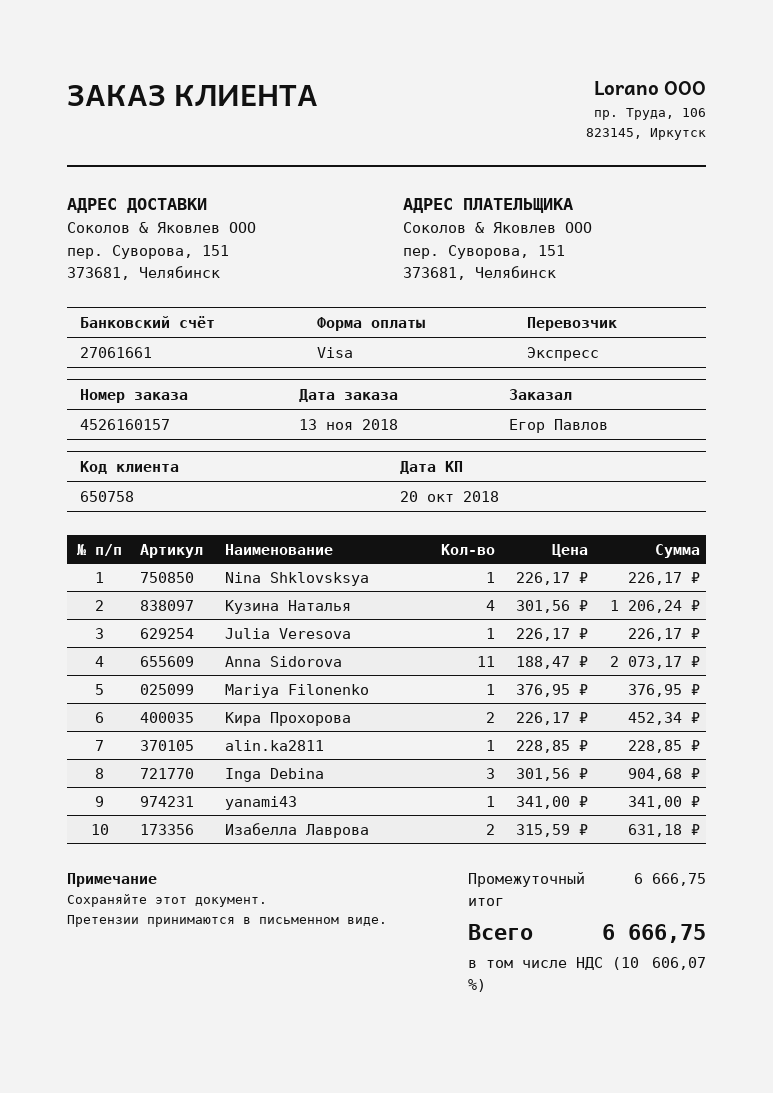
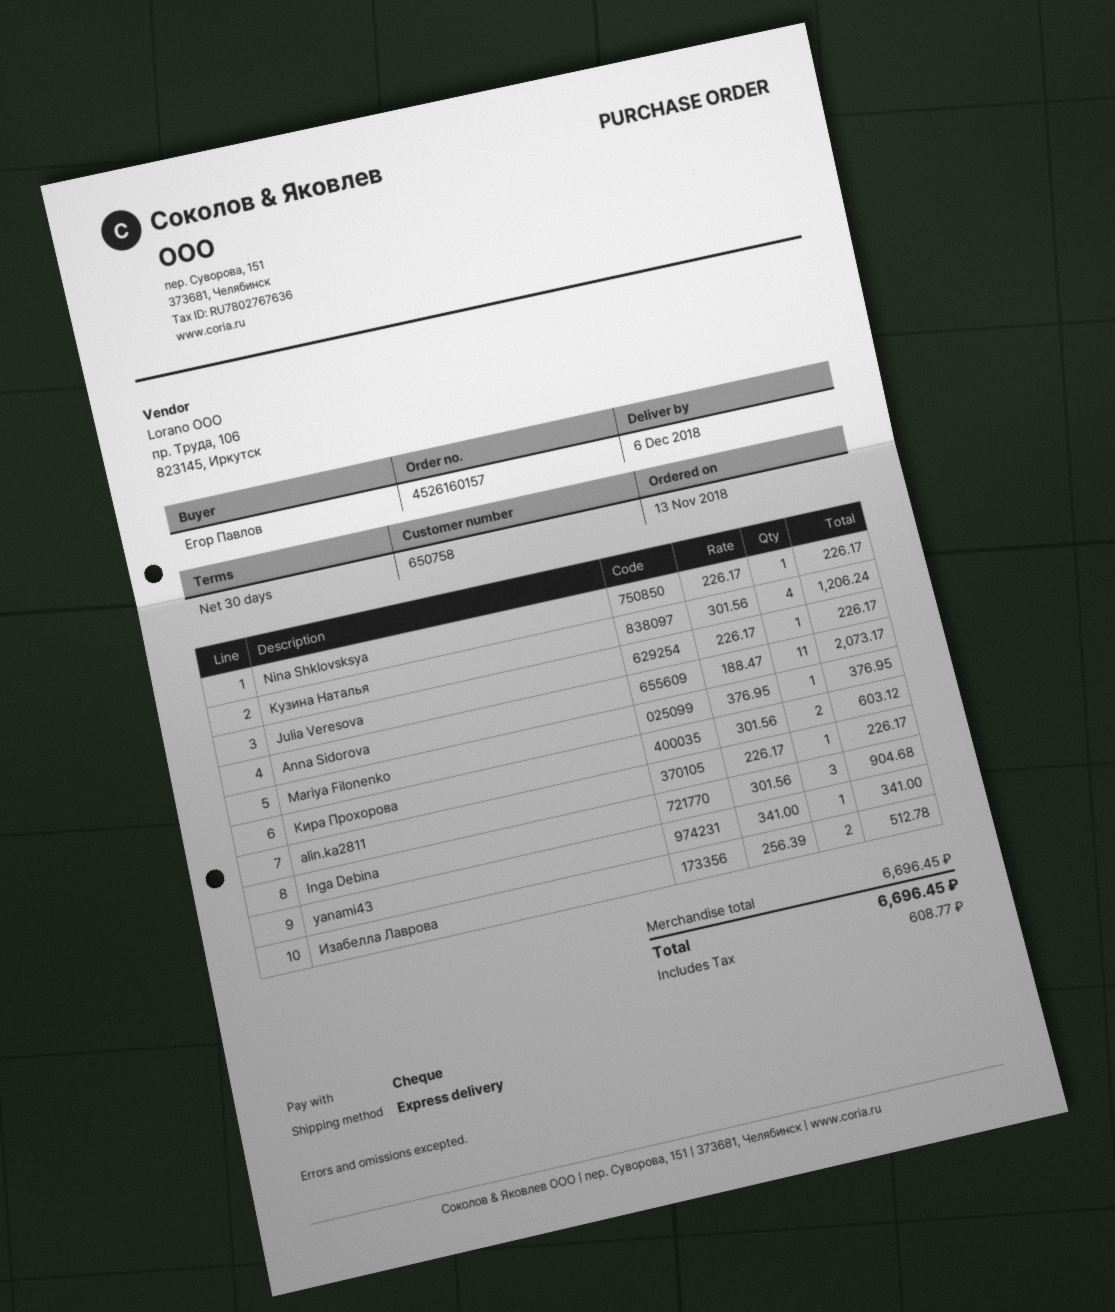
payment method: Visa -> cheque
Кира Прохорова: 2 x 226.17 = 452.34 -> 2 x 301.56 = 603.12
alin.ka2811: 1 x 228.85 = 228.85 -> 1 x 226.17 = 226.17
Изабелла Лаврова: 2 x 315.59 = 631.18 -> 2 x 256.39 = 512.78
subtotal: 6666.75 -> 6696.45
tax: 606.07 -> 608.77
total: 6666.75 -> 6696.45

